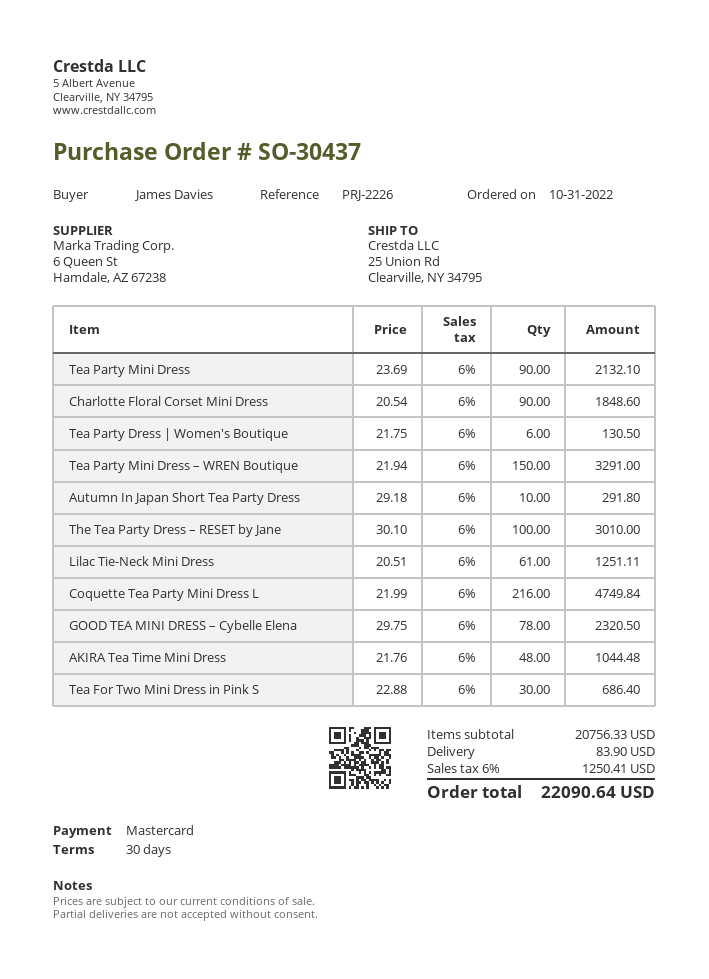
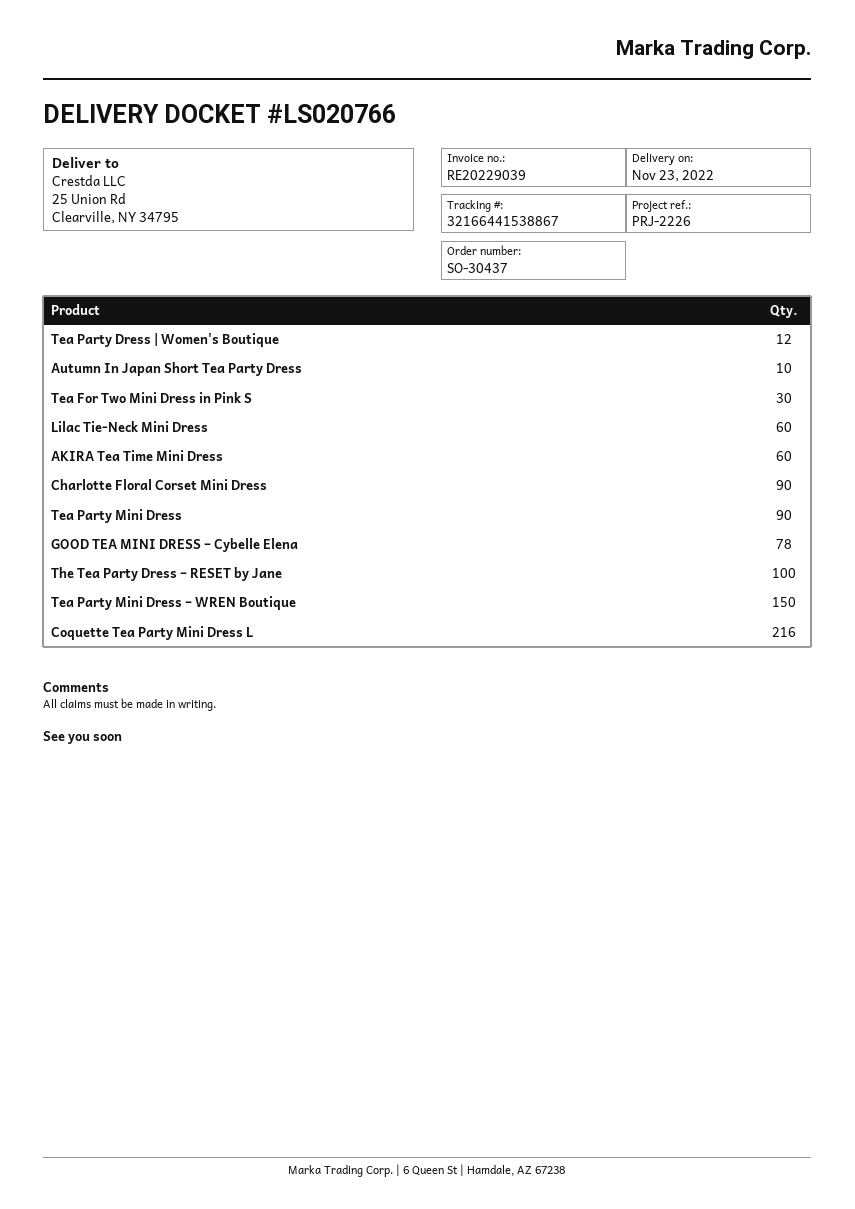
Tea Party Dress | Women's Boutique: 6 -> 12
Lilac Tie-Neck Mini Dress: 61 -> 60
AKIRA Tea Time Mini Dress: 48 -> 60

